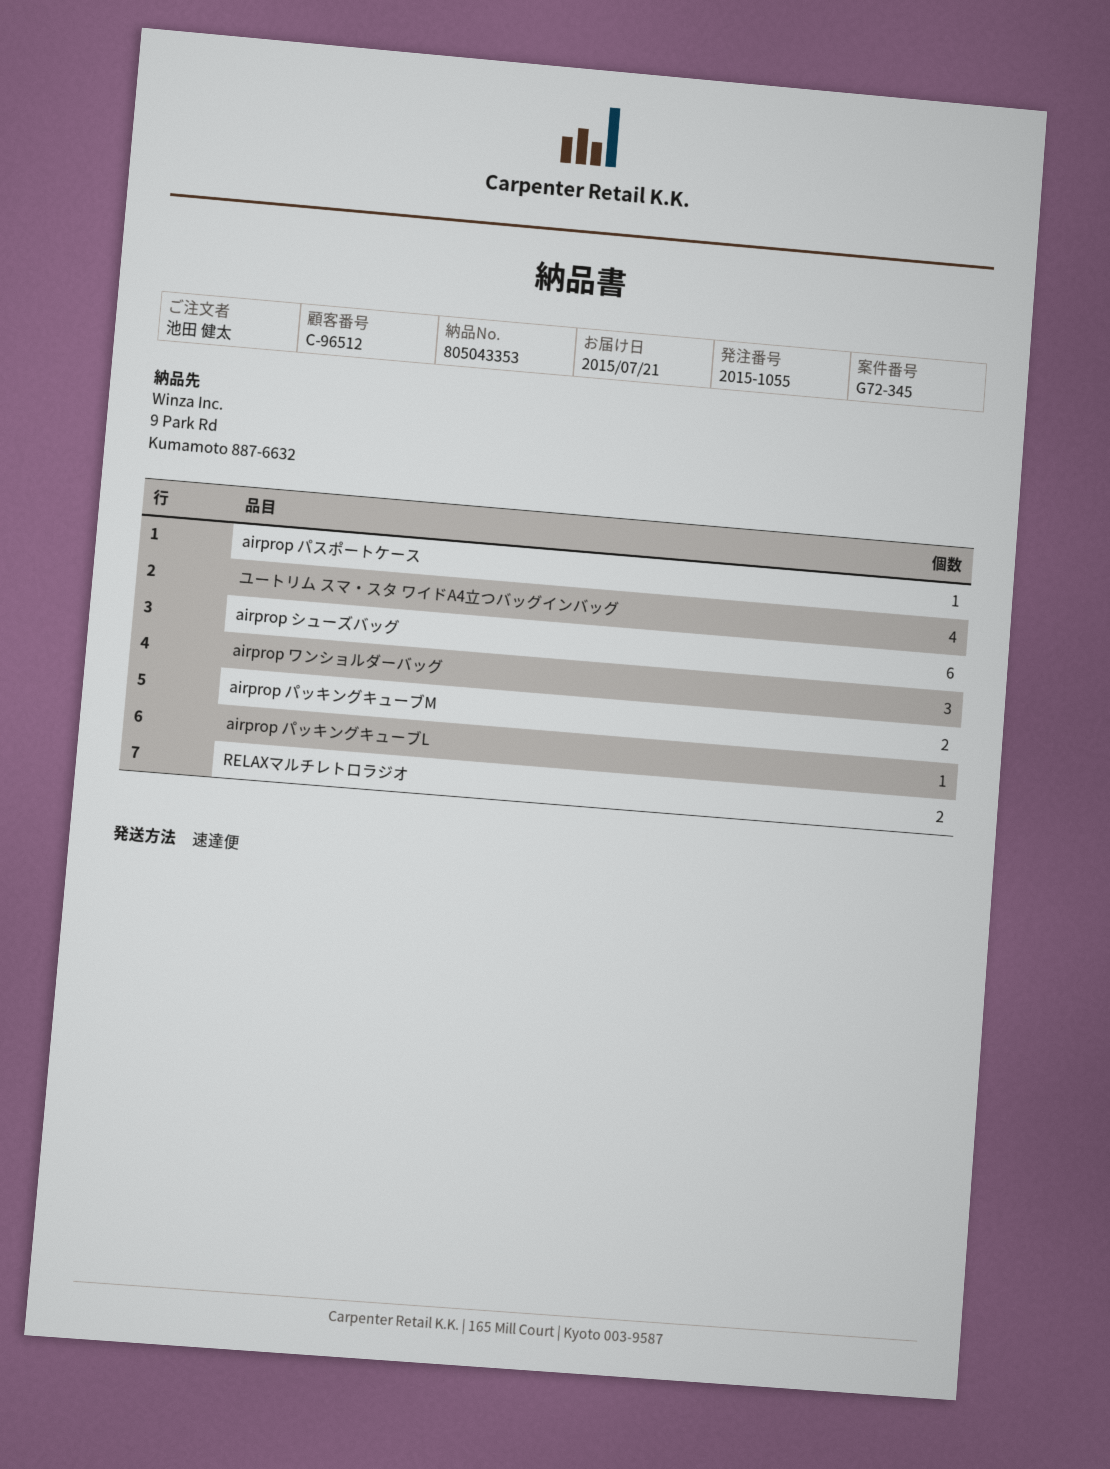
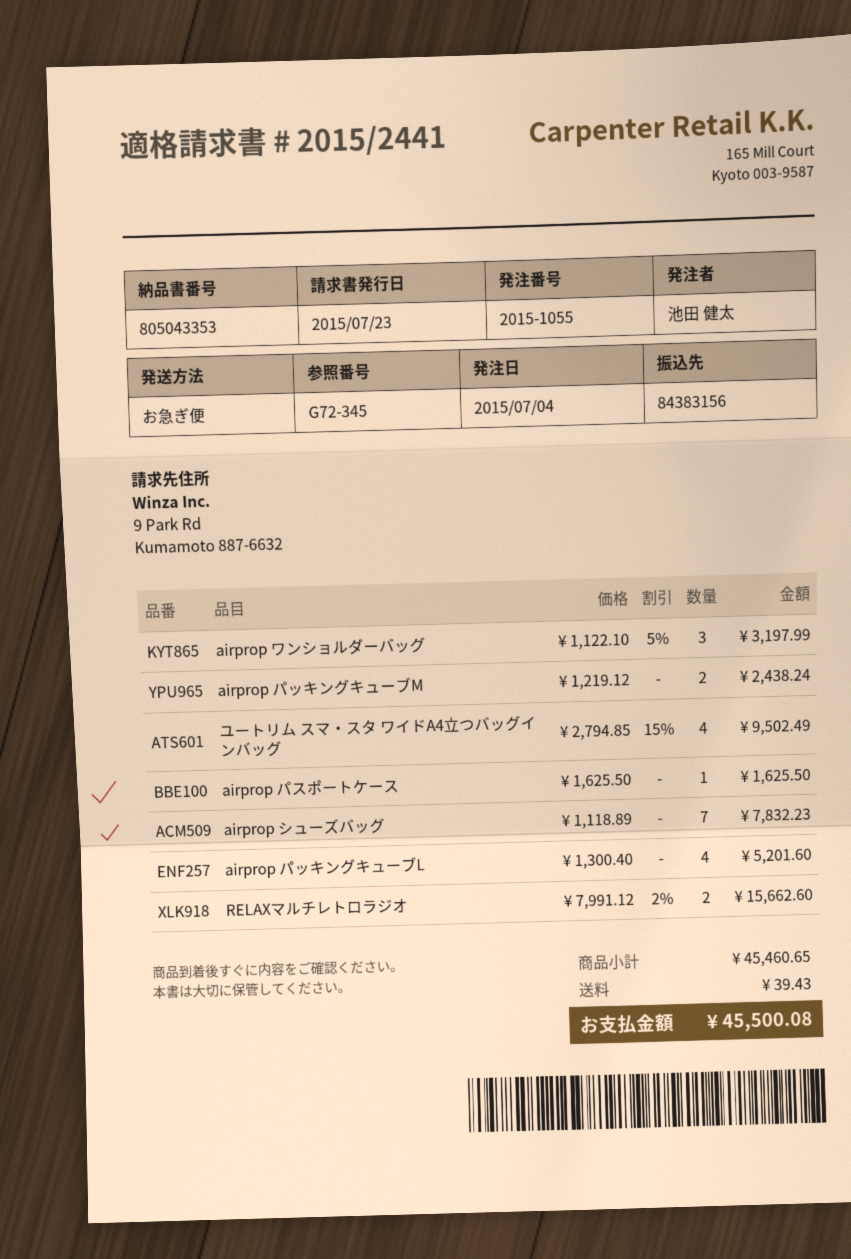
airprop シューズバッグ: 6 -> 7
airprop パッキングキューブL: 1 -> 4

